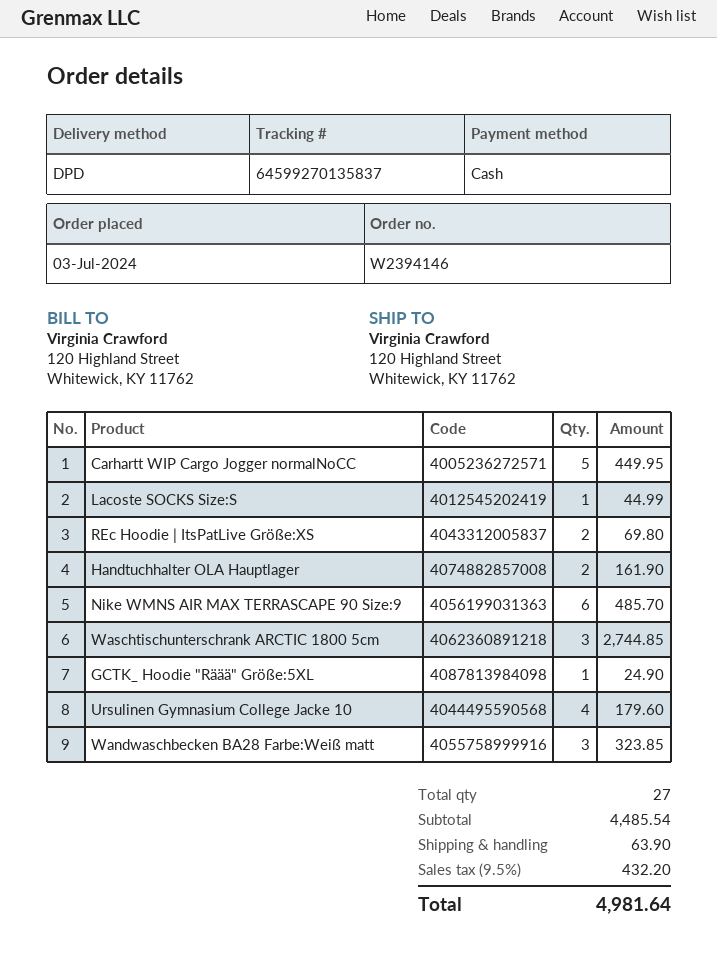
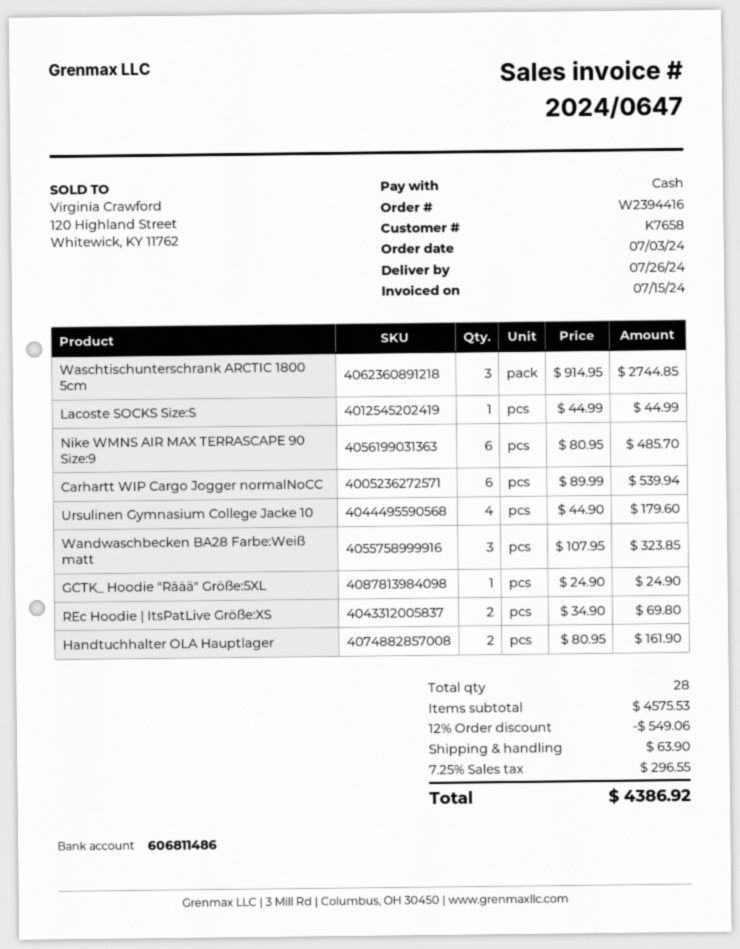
order number: W2394146 -> W2394416
Carhartt WIP Cargo Jogger normalNoCC: 5 for 449.95 -> 6 for 539.94
total quantity: 27 -> 28
subtotal: 4485.54 -> 4575.53
discount: none -> 12% = 549.06
tax: 9.5% = 432.20 -> 7.25% = 296.55
total: 4981.64 -> 4386.92

